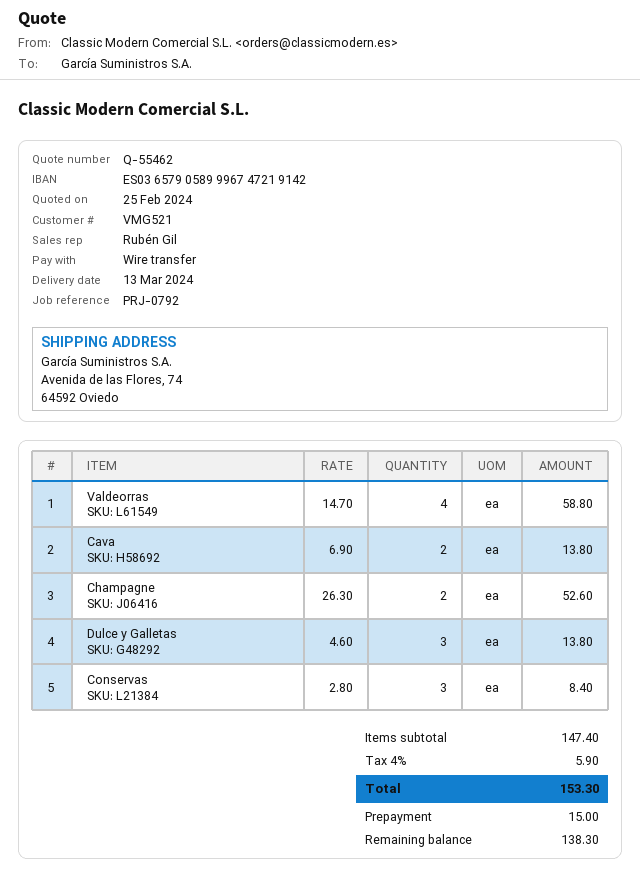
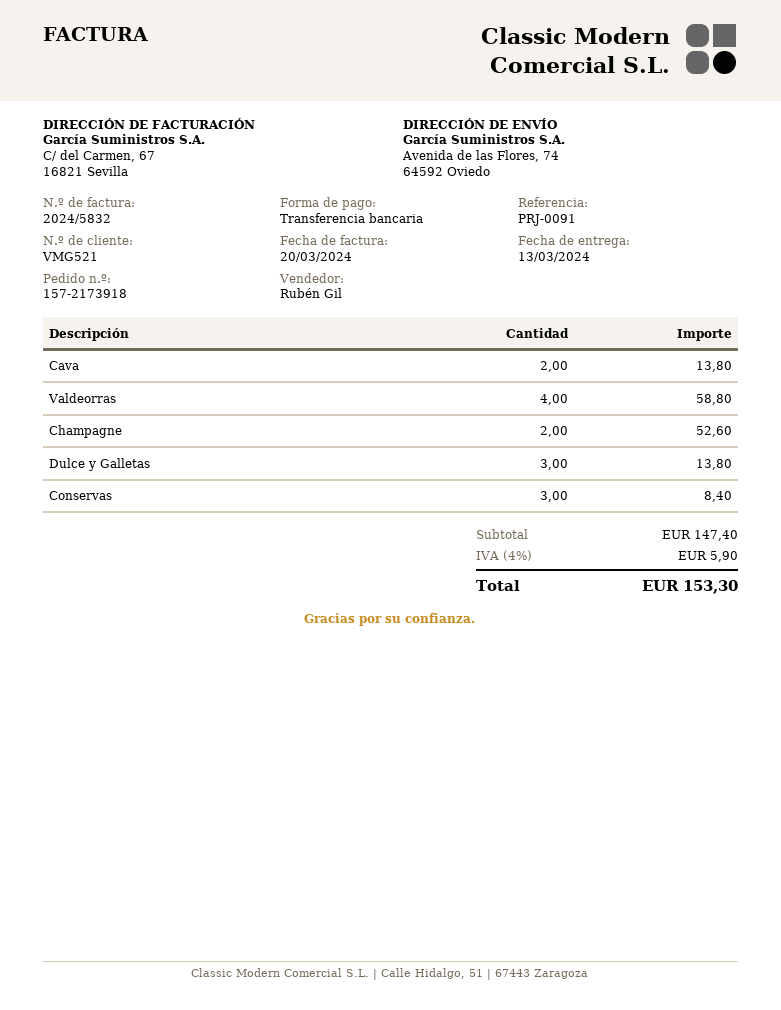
reference: PRJ-0792 -> PRJ-0091

